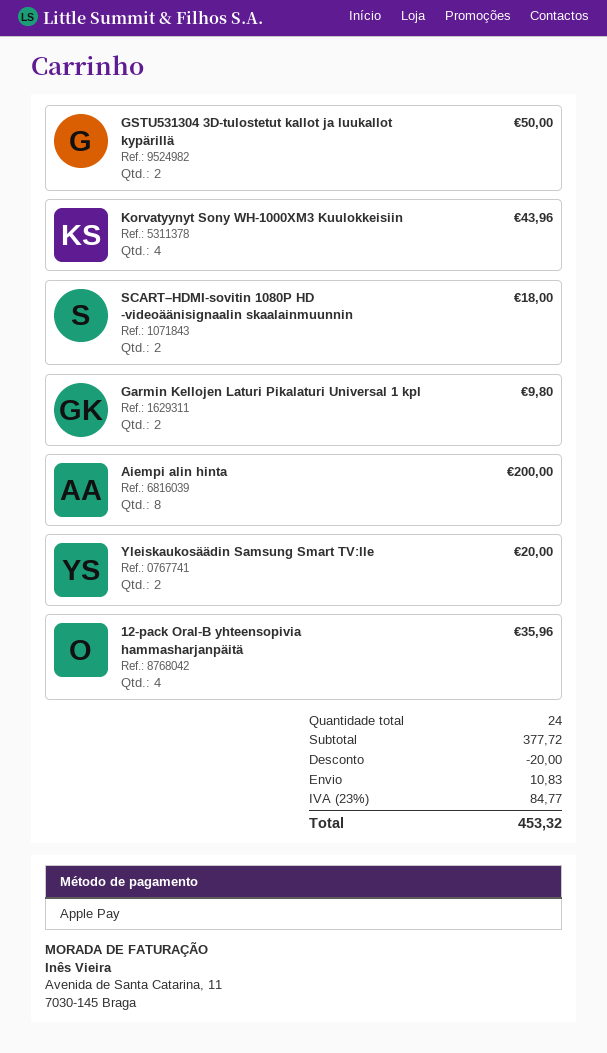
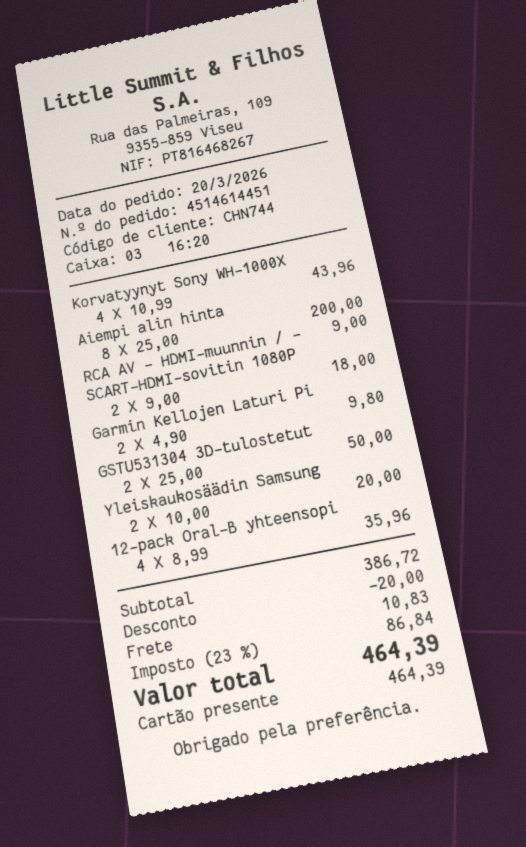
payment method: Apple Pay -> gift card
RCA AV - HDMI-muunnin / -: none -> 1 for 9.00
subtotal: 377.72 -> 386.72
tax: 23% = 84.77 -> 23% = 86.84
total: 453.32 -> 464.39

